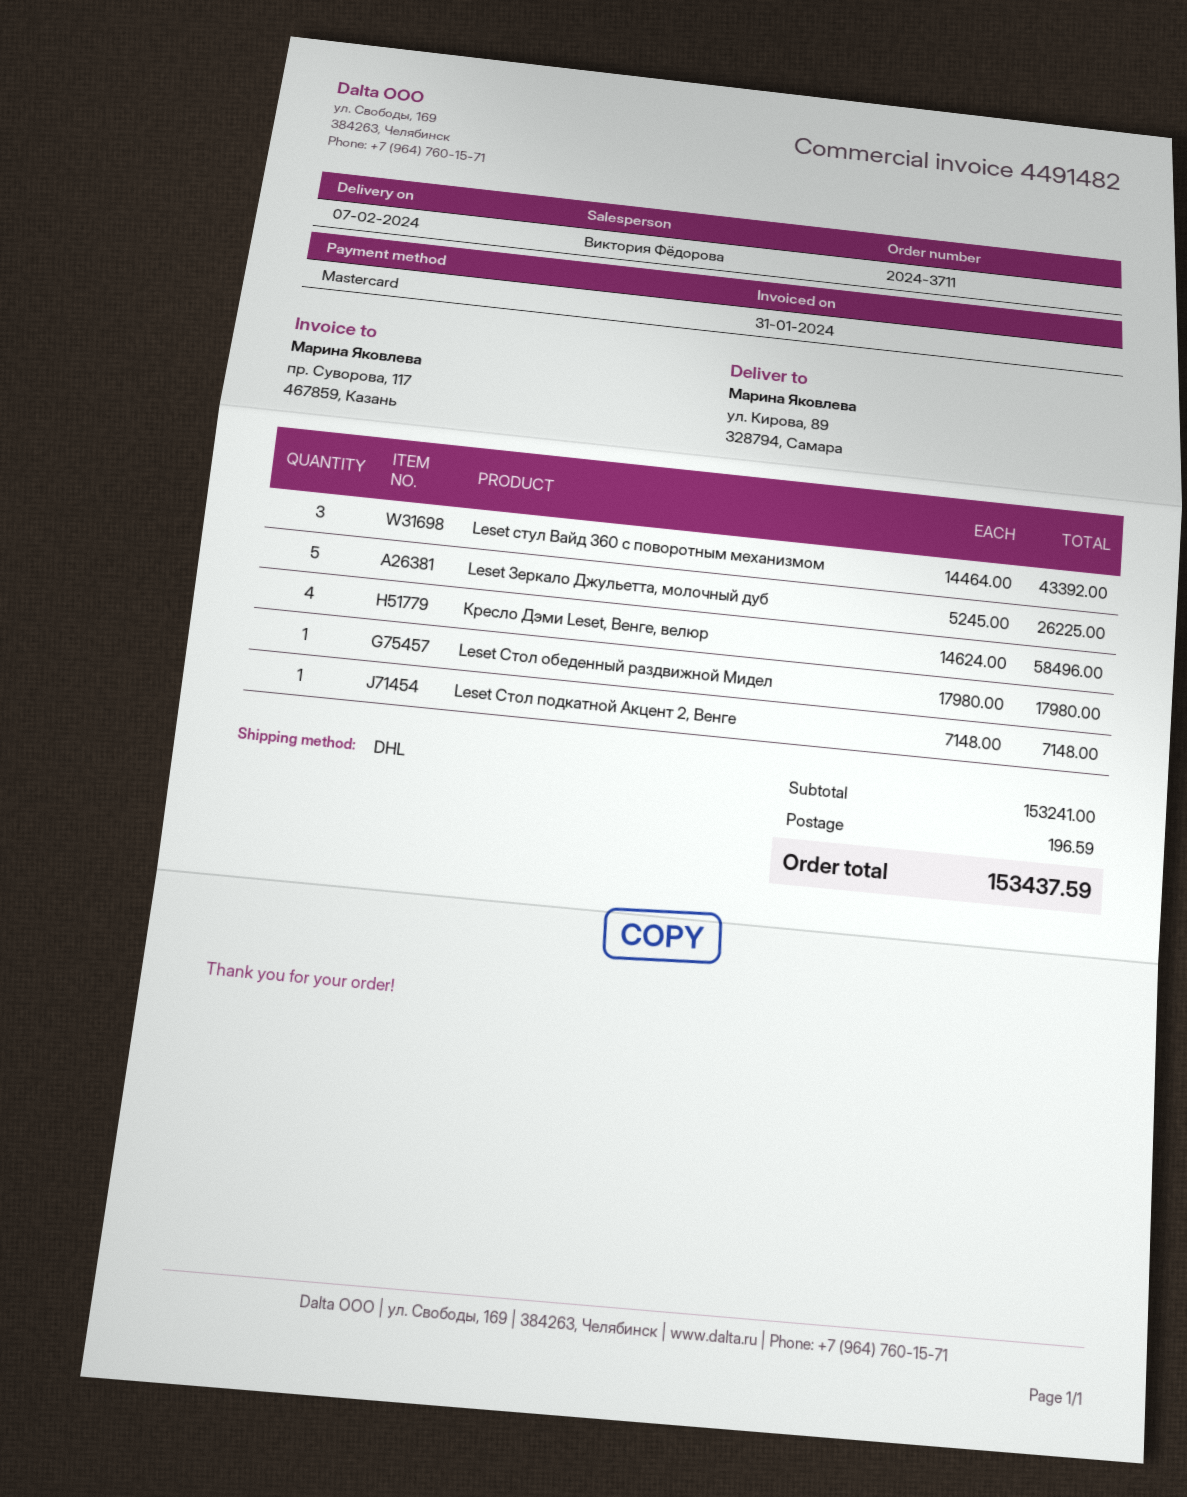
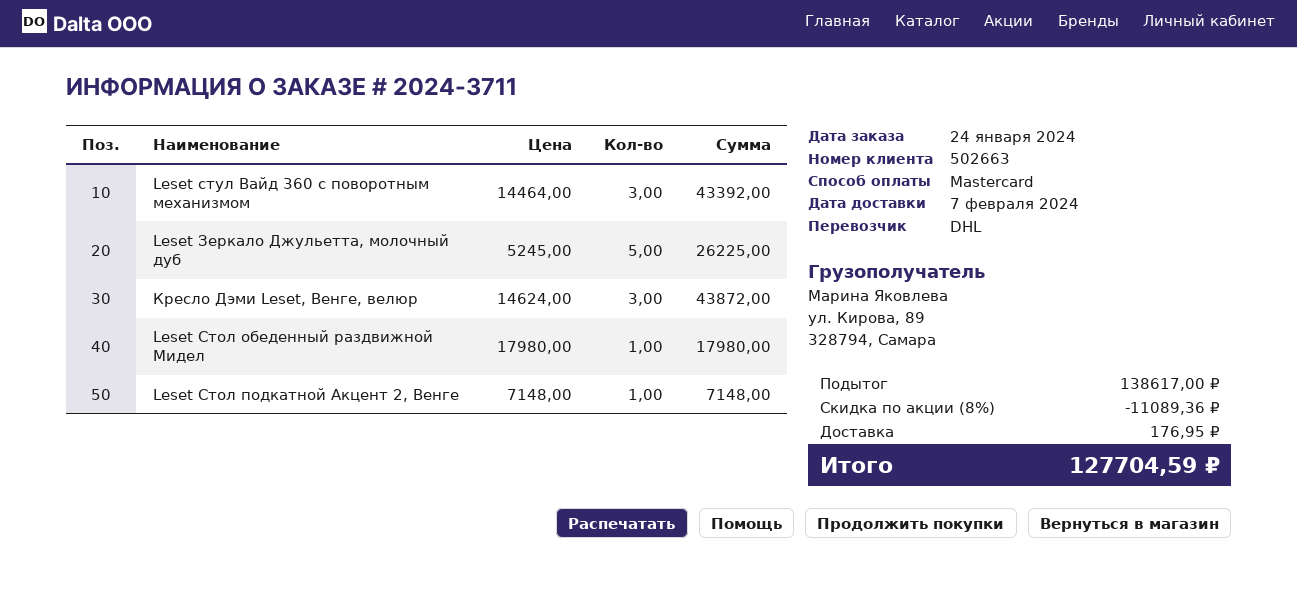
Кресло Дэми Leset, Венге, велюр: 4 x 14624.00 = 58496.00 -> 3 x 14624.00 = 43872.00
subtotal: 153241.00 -> 138617.00
discount: none -> 8% = 11089.36
shipping: 196.59 -> 176.95
total: 153437.59 -> 127704.59

